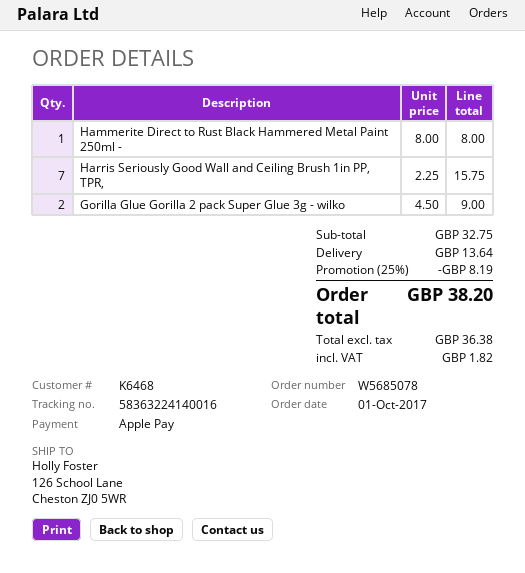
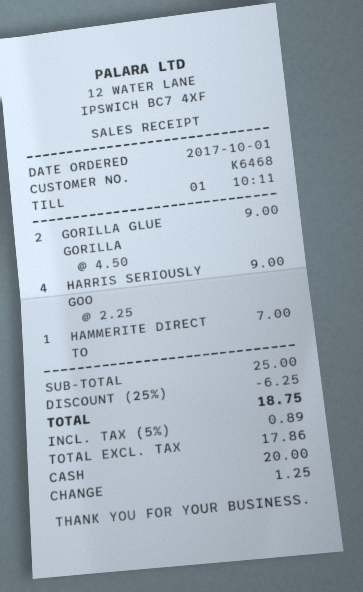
payment method: Apple Pay -> cash
Hammerite Direct to Rust Black Hammered Metal Paint 250ml -: 1 x 8.00 = 8.00 -> 1 x 7.00 = 7.00
Harris Seriously Good Wall and Ceiling Brush 1in PP, TPR,: 7 x 2.25 = 15.75 -> 4 x 2.25 = 9.00
subtotal: 32.75 -> 25.00
discount: 25% = 8.19 -> 25% = 6.25
shipping: 13.64 -> none
net: 36.38 -> 17.86
tax: 1.82 -> 0.89
total: 38.20 -> 18.75

